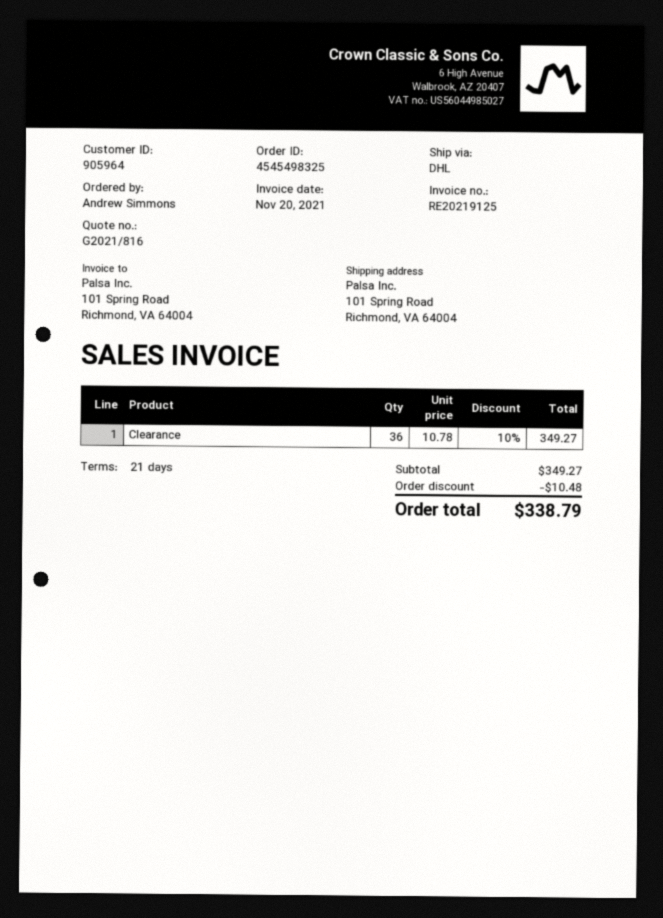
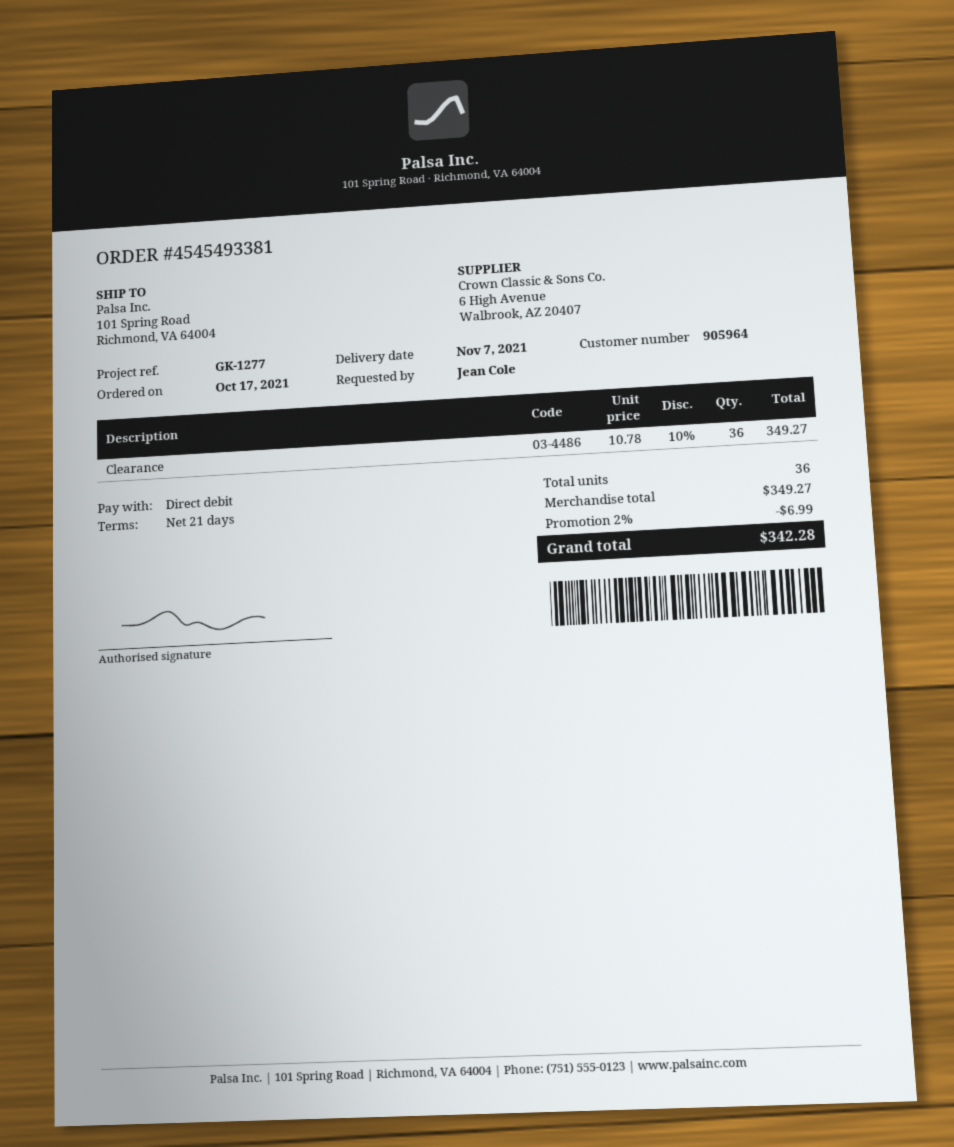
order number: 4545498325 -> 4545493381
ordered by: Andrew Simmons -> Jean Cole
discount: 10.48 -> 6.99
total: 338.79 -> 342.28

